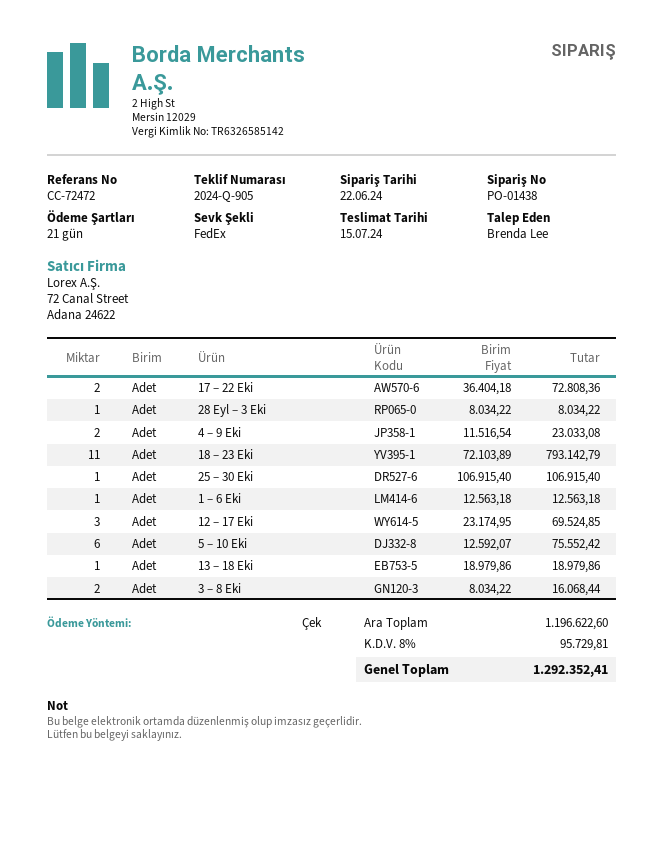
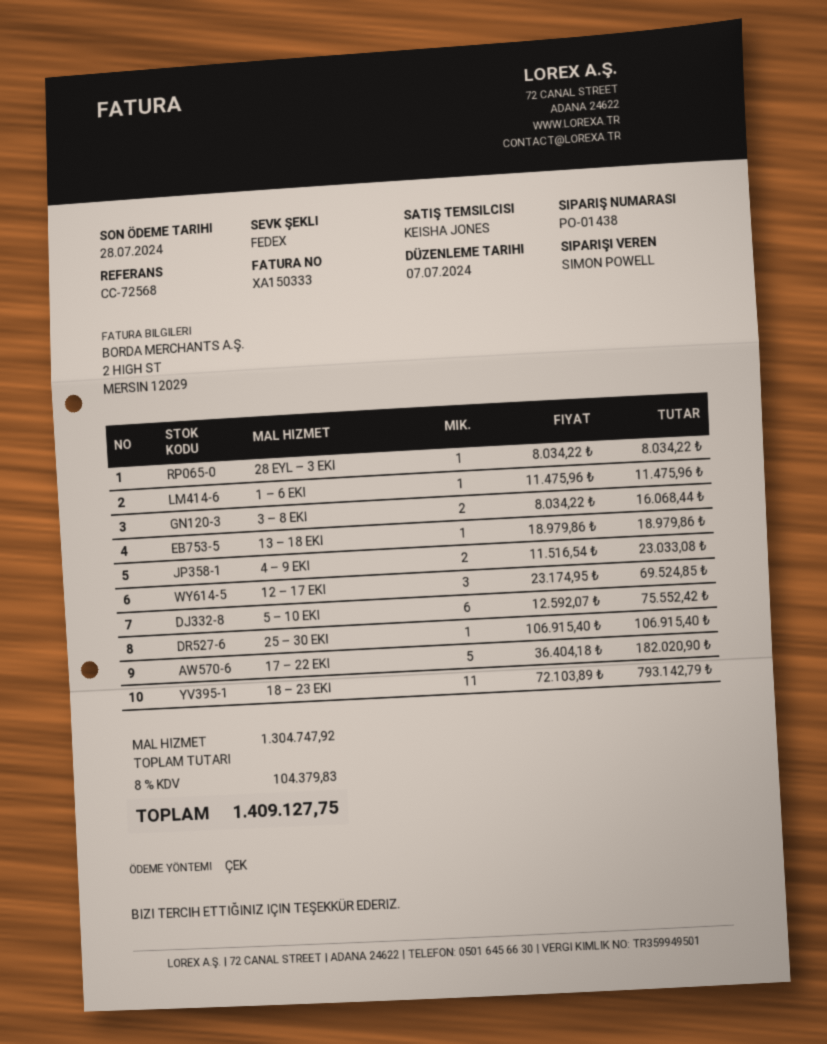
reference: CC-72472 -> CC-72568
ordered by: Brenda Lee -> SIMON POWELL
17 – 22 Eki: 2 x 36404.18 = 72808.36 -> 5 x 36404.18 = 182020.90
1 – 6 Eki: 1 x 12563.18 = 12563.18 -> 1 x 11475.96 = 11475.96
subtotal: 1196622.60 -> 1304747.92
tax: 8% = 95729.81 -> 8% = 104379.83
total: 1292352.41 -> 1409127.75

